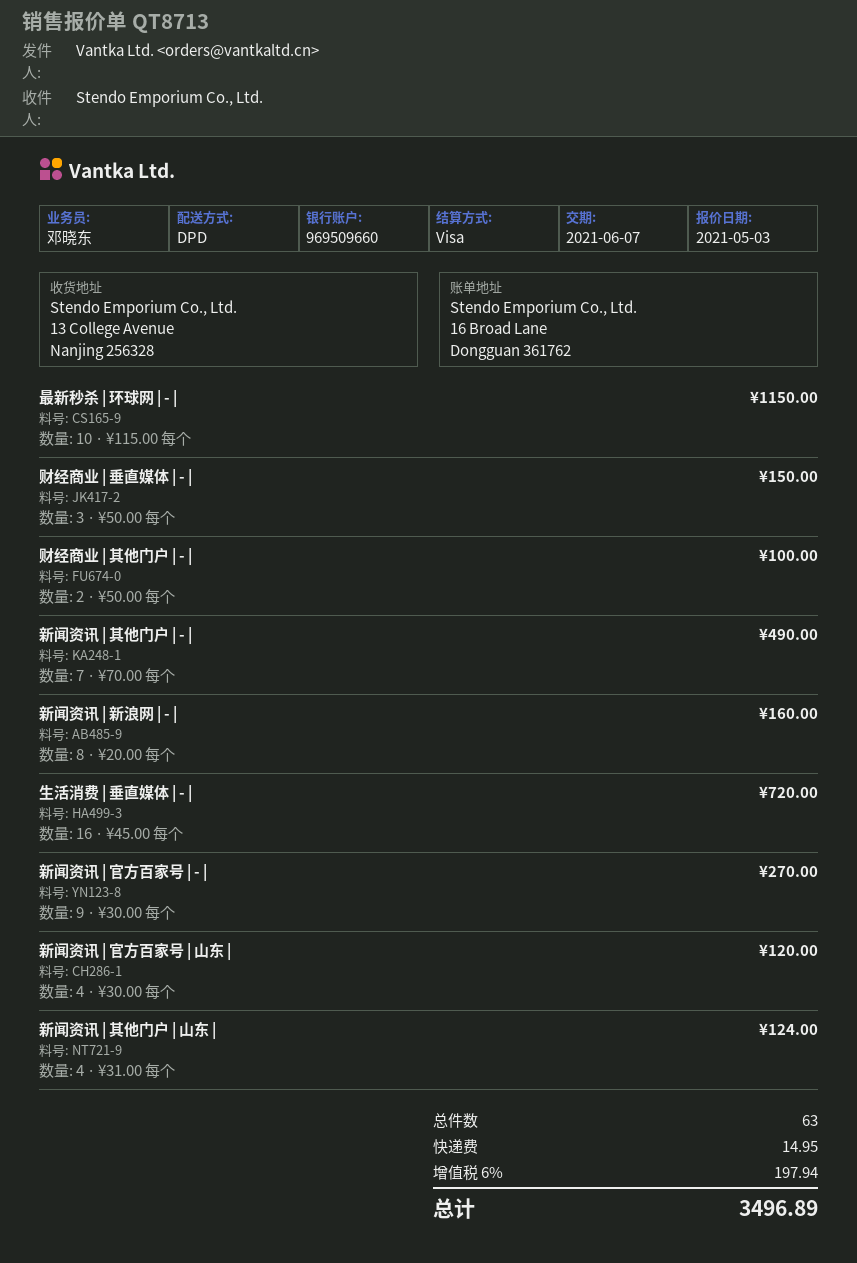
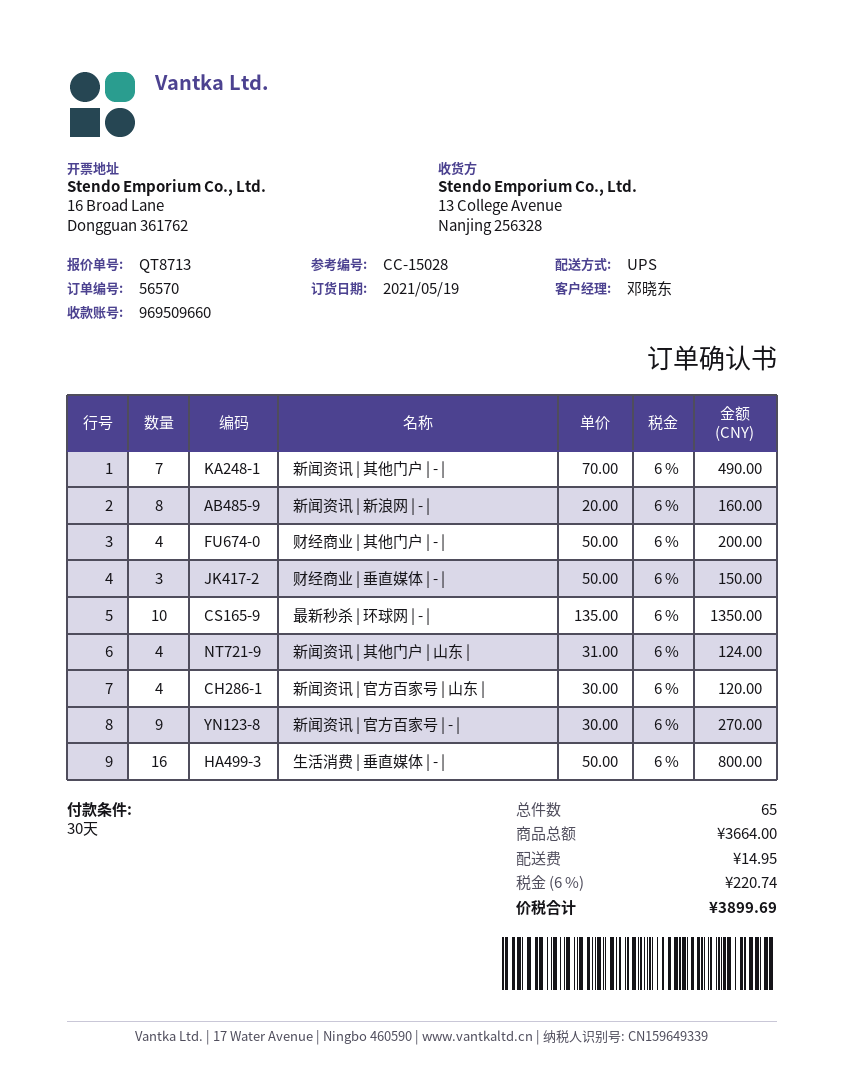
shipping method: DPD -> UPS
最新秒杀 | 环球网 | - |: 10 x 115.00 = 1150.00 -> 10 x 135.00 = 1350.00
财经商业 | 其他门户 | - |: 2 x 50.00 = 100.00 -> 4 x 50.00 = 200.00
生活消费 | 垂直媒体 | - |: 16 x 45.00 = 720.00 -> 16 x 50.00 = 800.00
total quantity: 63 -> 65
tax: 6% = 197.94 -> 6% = 220.74
total: 3496.89 -> 3899.69

